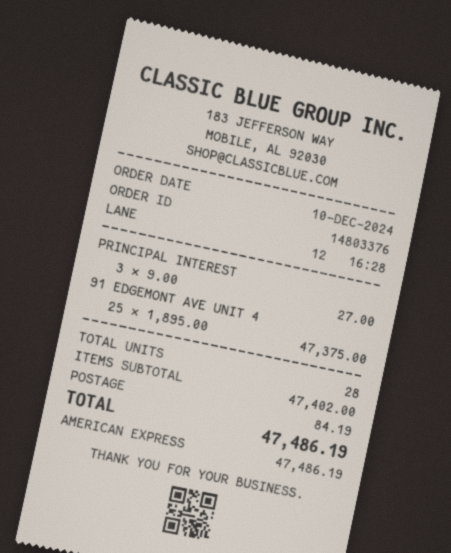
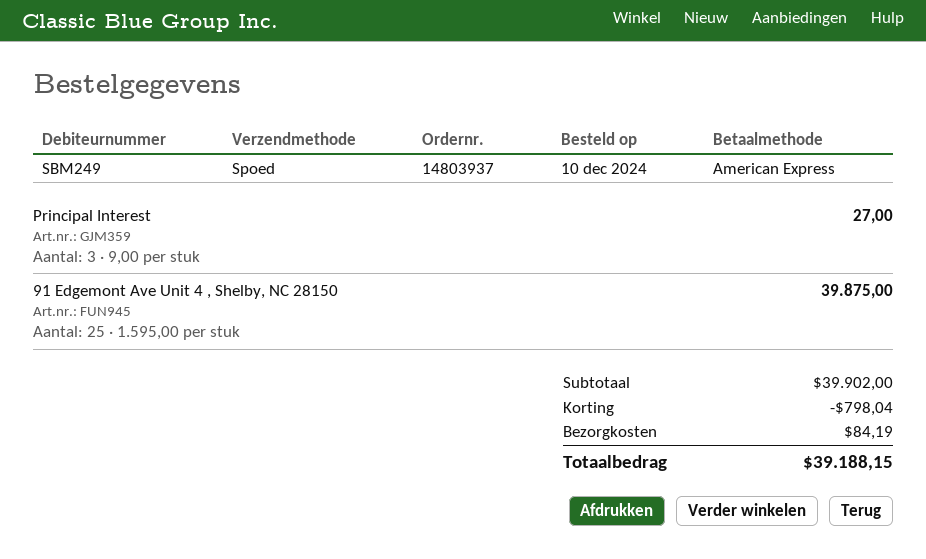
order number: 14803376 -> 14803937
91 EDGEMONT AVE UNIT 4: 25 x 1895.00 = 47375.00 -> 25 x 1595.00 = 39875.00
subtotal: 47402.00 -> 39902.00
discount: none -> 798.04
total: 47486.19 -> 39188.15

